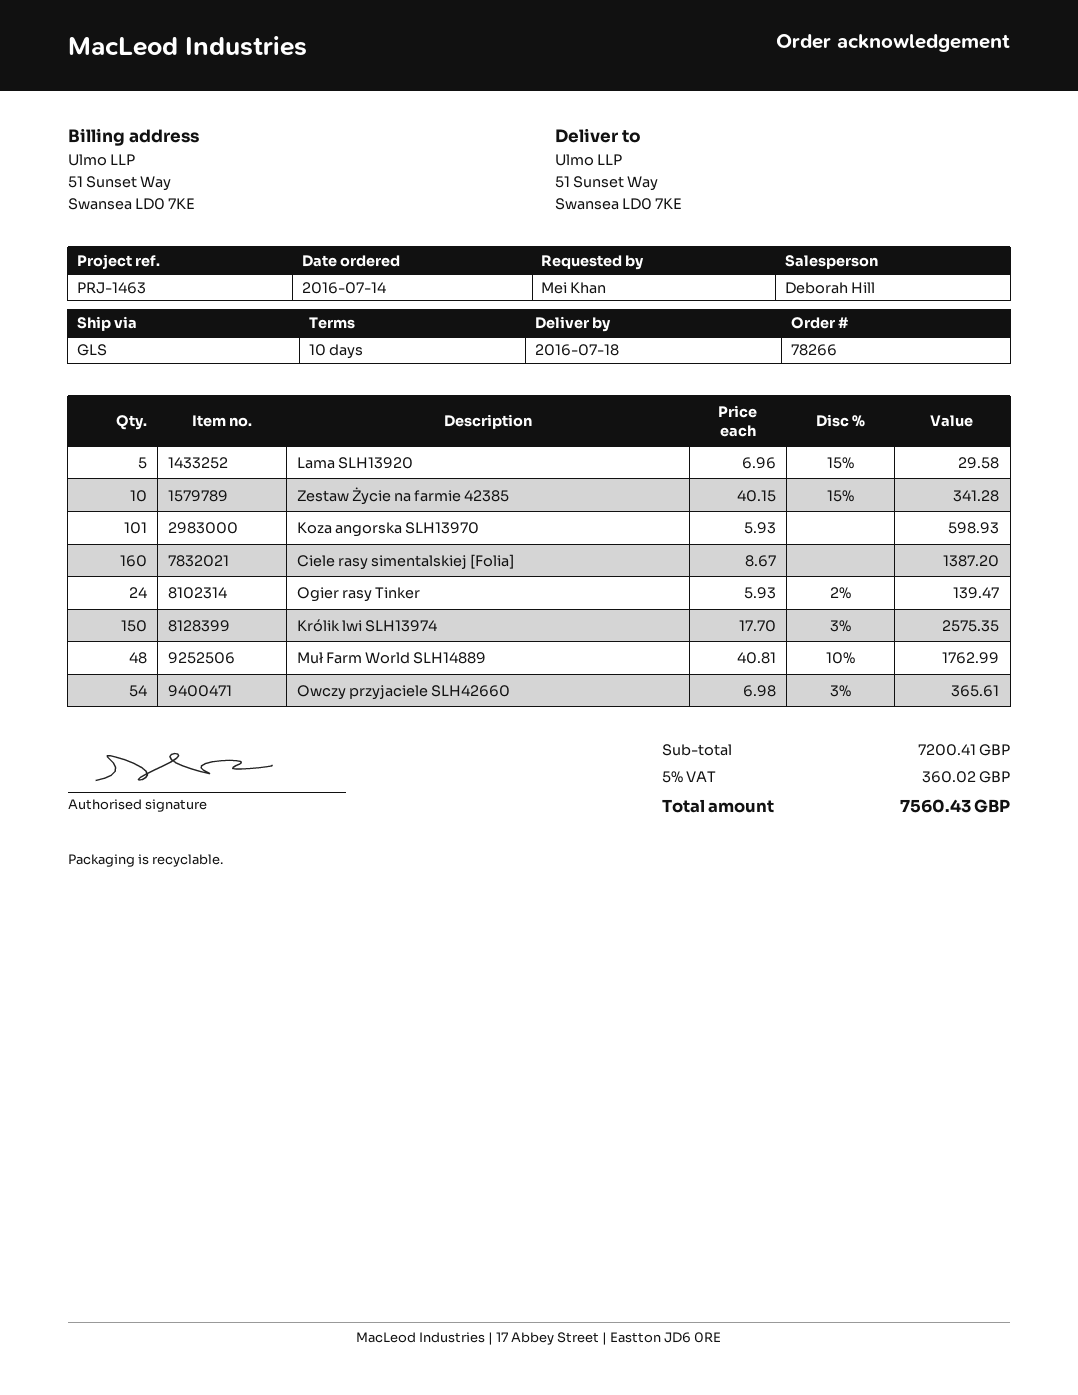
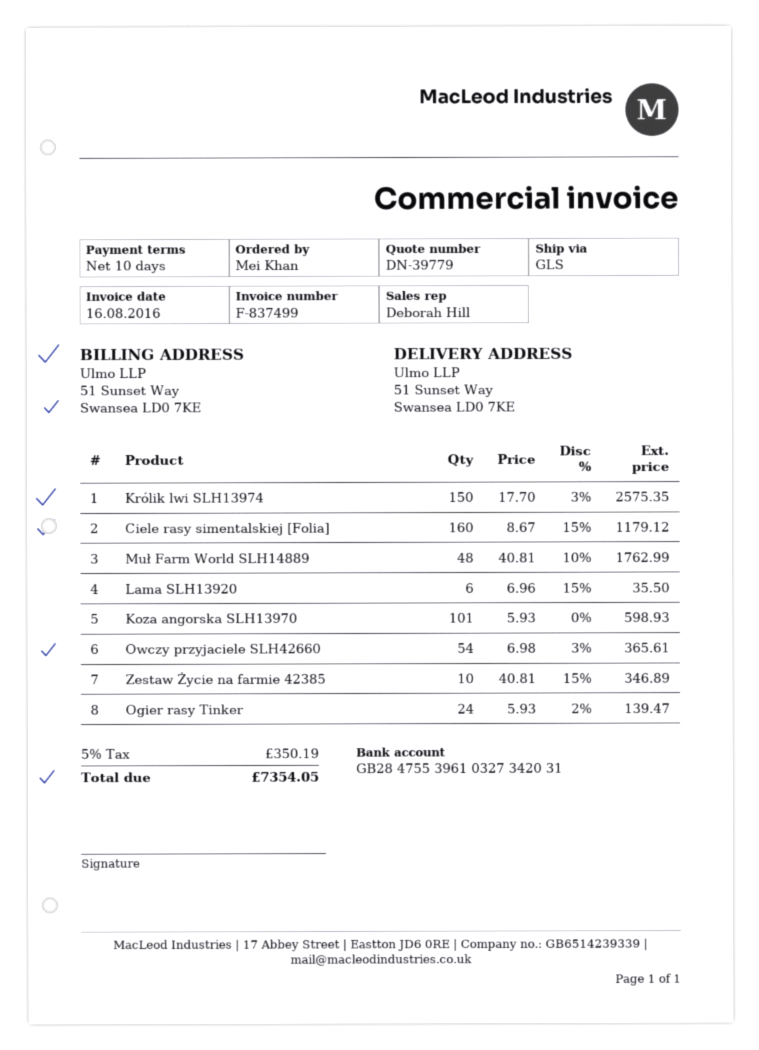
Lama SLH13920: 5 x 6.96 - 15% = 29.58 -> 6 x 6.96 - 15% = 35.50
Zestaw Życie na farmie 42385: 10 x 40.15 - 15% = 341.28 -> 10 x 40.81 - 15% = 346.89
Ciele rasy simentalskiej [Folia]: 160 x 8.67 = 1387.20 -> 160 x 8.67 - 15% = 1179.12
tax: 5% = 360.02 -> 5% = 350.19
total: 7560.43 -> 7354.05

